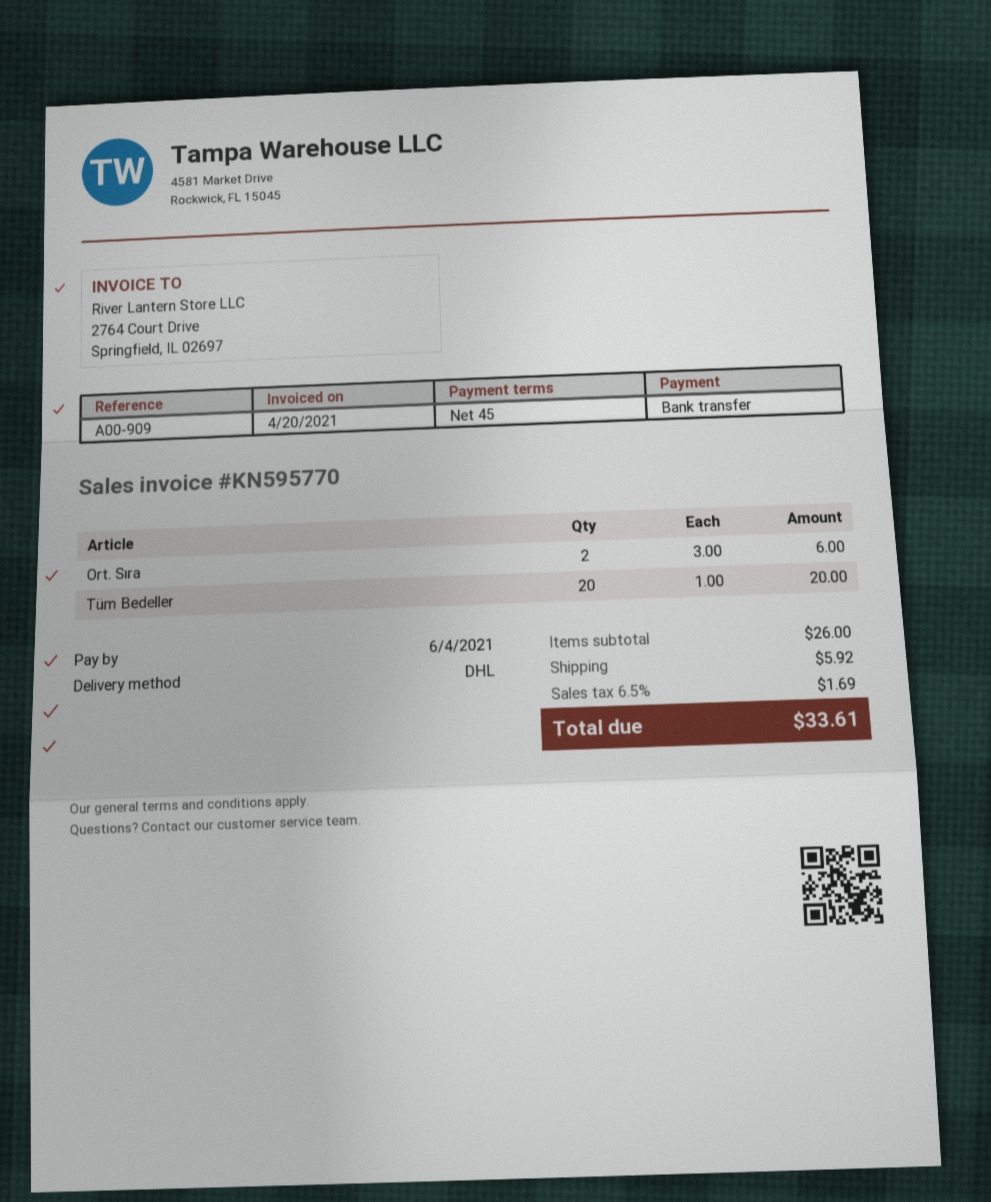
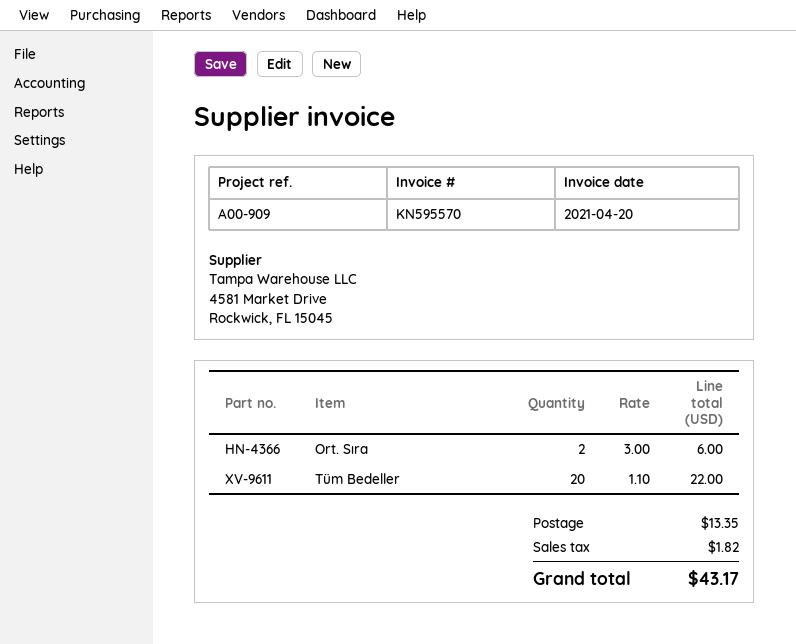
invoice number: KN595770 -> KN595570
Tüm Bedeller: 20 x 1.00 = 20.00 -> 20 x 1.10 = 22.00
shipping: 5.92 -> 13.35
tax: 1.69 -> 1.82
total: 33.61 -> 43.17

